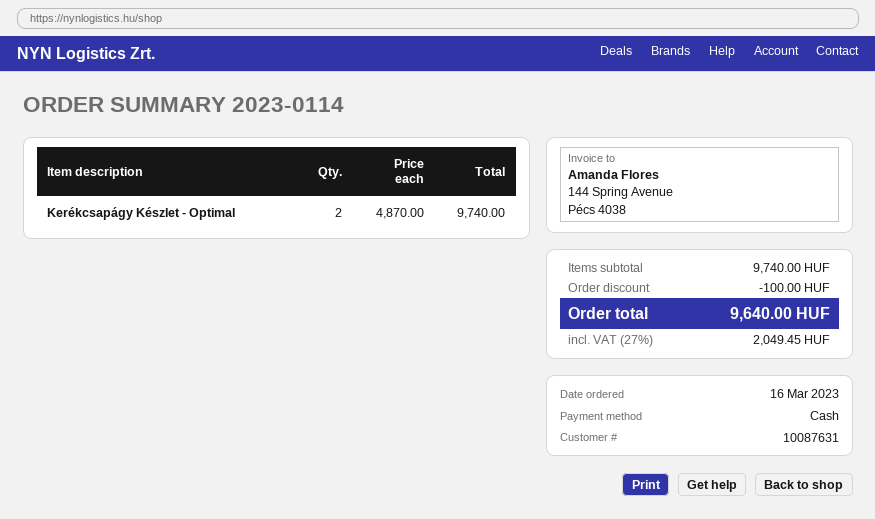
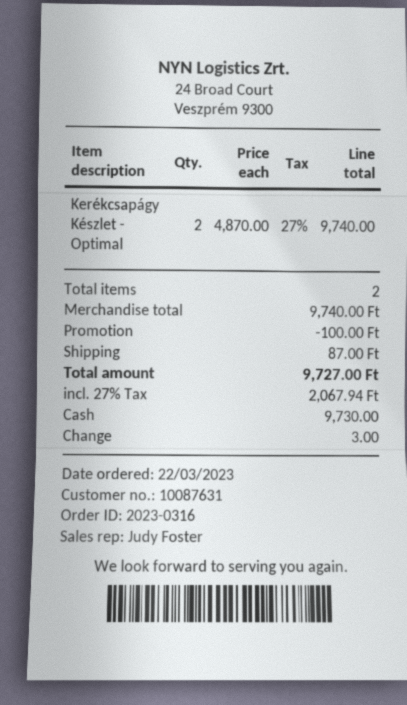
order number: 2023-0114 -> 2023-0316
order date: 2023-03-16 -> 2023-03-22
shipping: none -> 87.00
tax: 27% = 2049.45 -> 27% = 2067.94
total: 9640.00 -> 9727.00

